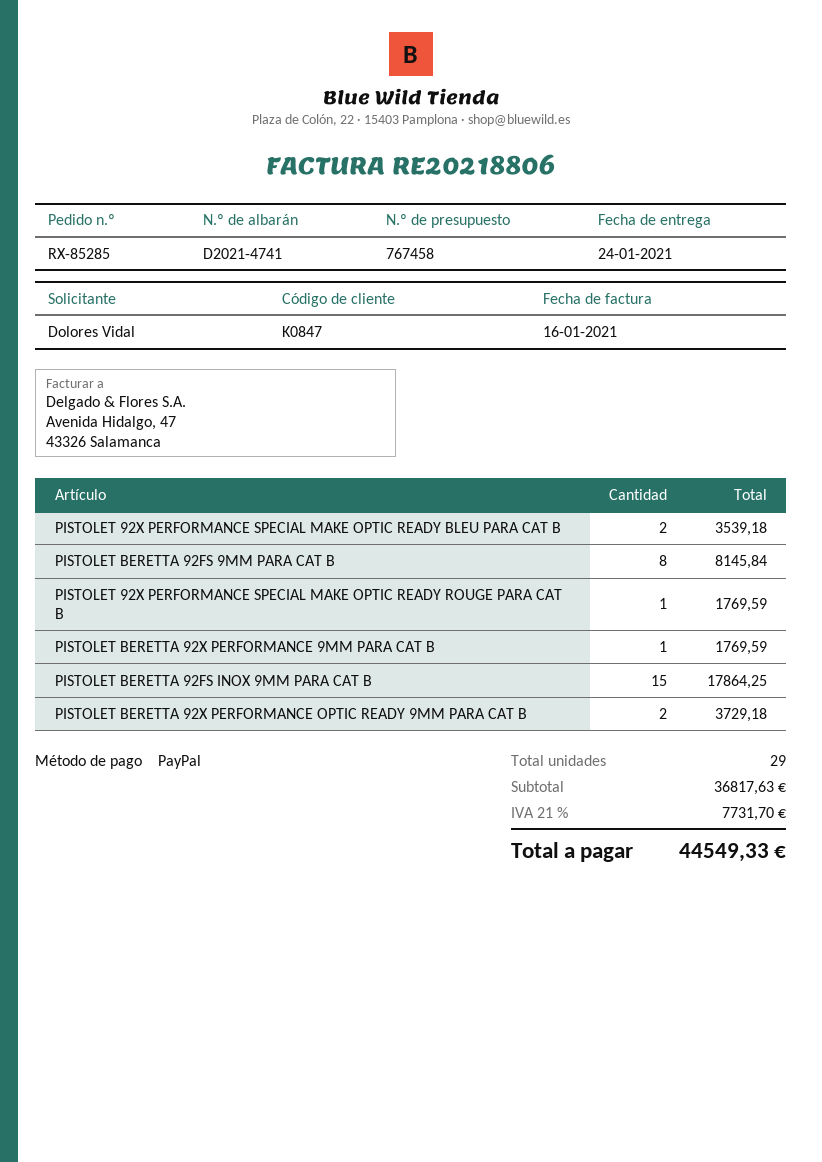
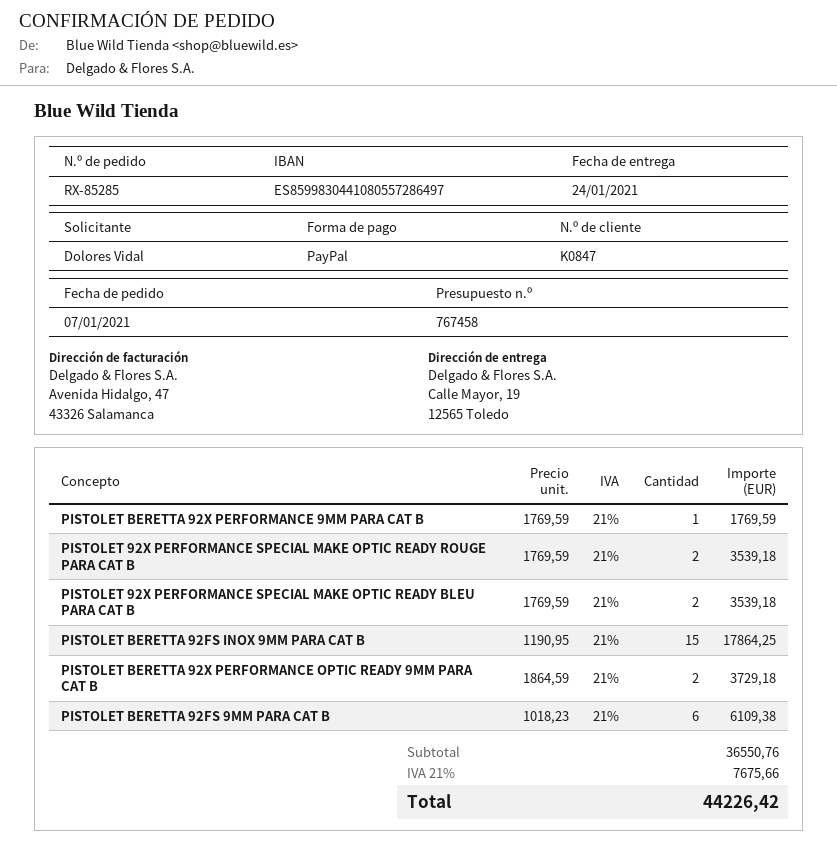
PISTOLET BERETTA 92FS 9MM PARA CAT B: 8 for 8145.84 -> 6 for 6109.38
PISTOLET 92X PERFORMANCE SPECIAL MAKE OPTIC READY ROUGE PARA CAT B: 1 for 1769.59 -> 2 for 3539.18
subtotal: 36817.63 -> 36550.76
tax: 21% = 7731.70 -> 21% = 7675.66
total: 44549.33 -> 44226.42

